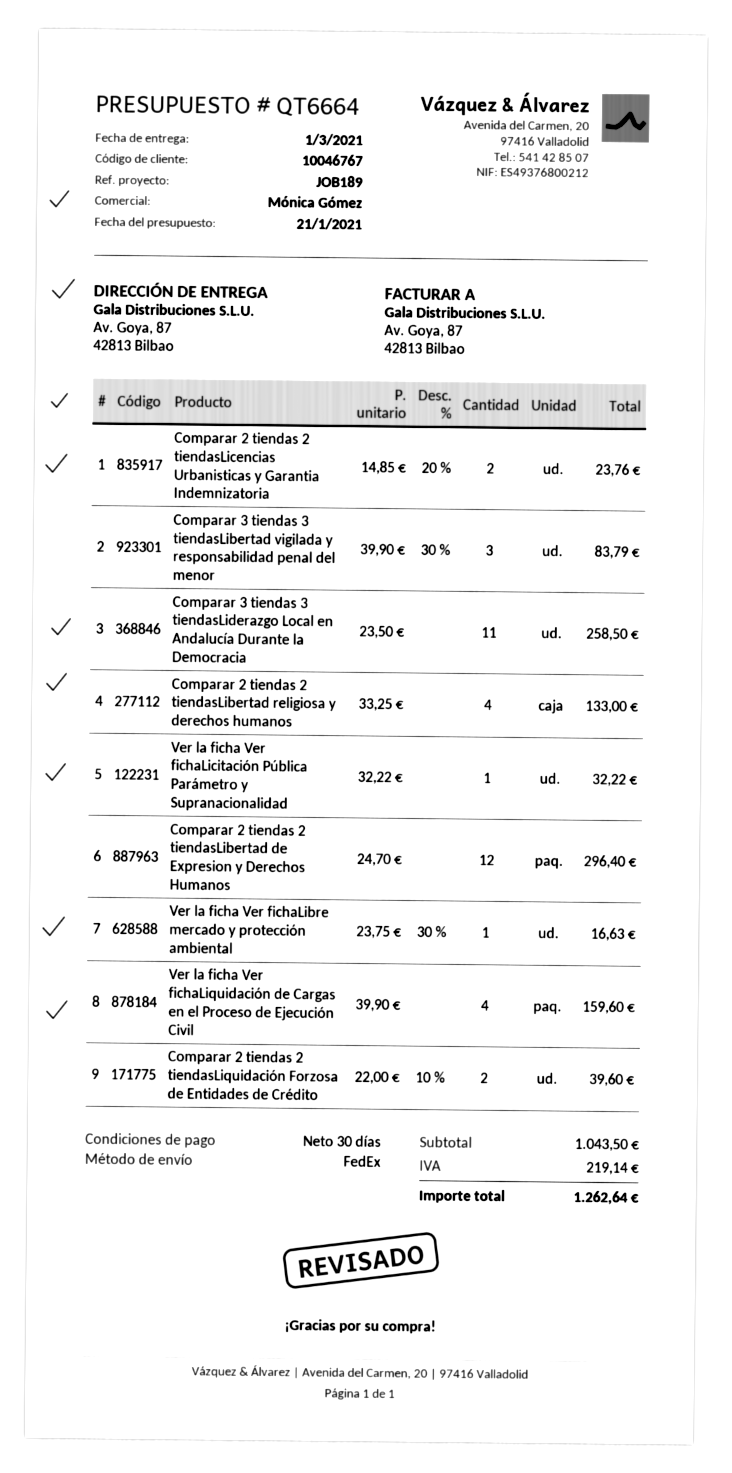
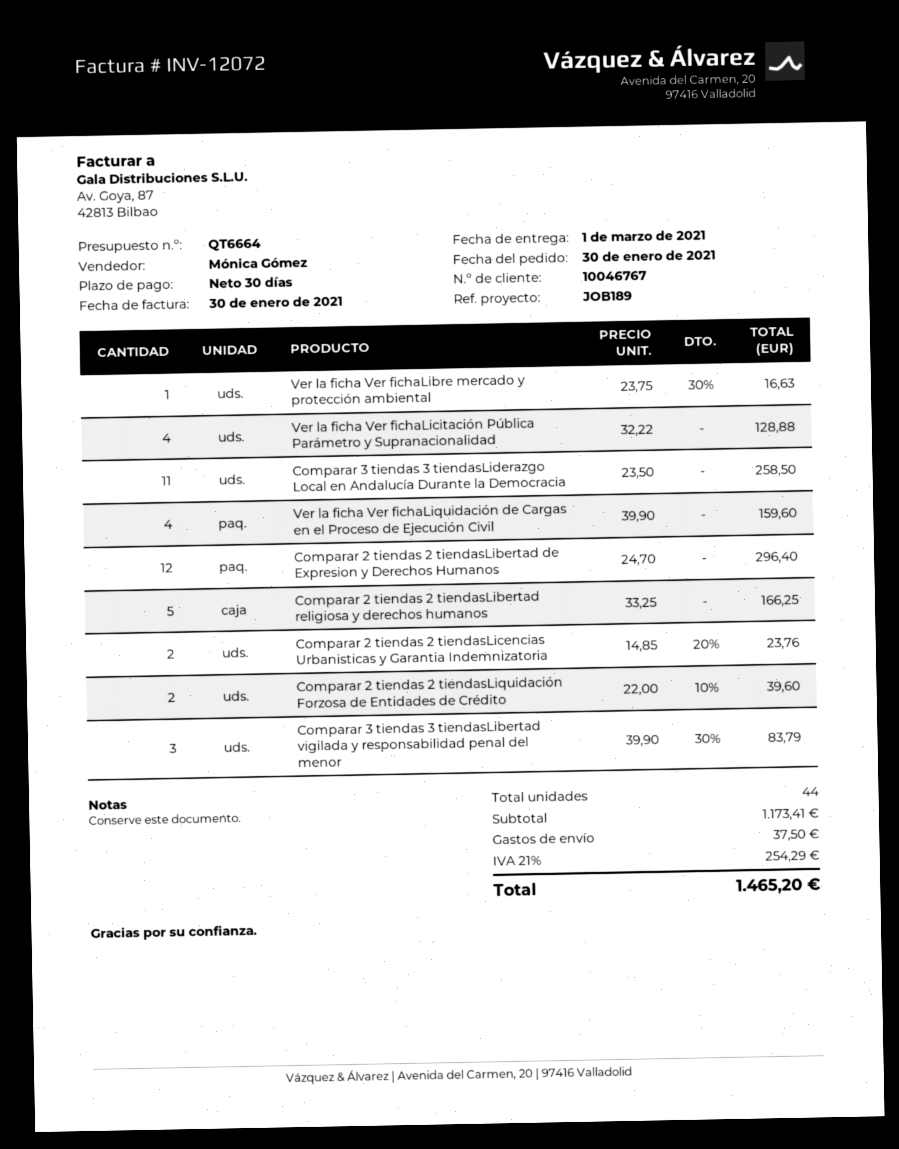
Comparar 2 tiendas 2 tiendasLibertad religiosa y derechos humanos: 4 x 33.25 = 133.00 -> 5 x 33.25 = 166.25
Ver la ficha Ver fichaLicitación Pública Parámetro y Supranacionalidad: 1 x 32.22 = 32.22 -> 4 x 32.22 = 128.88
subtotal: 1043.50 -> 1173.41
shipping: none -> 37.50
tax: 219.14 -> 254.29
total: 1262.64 -> 1465.20

